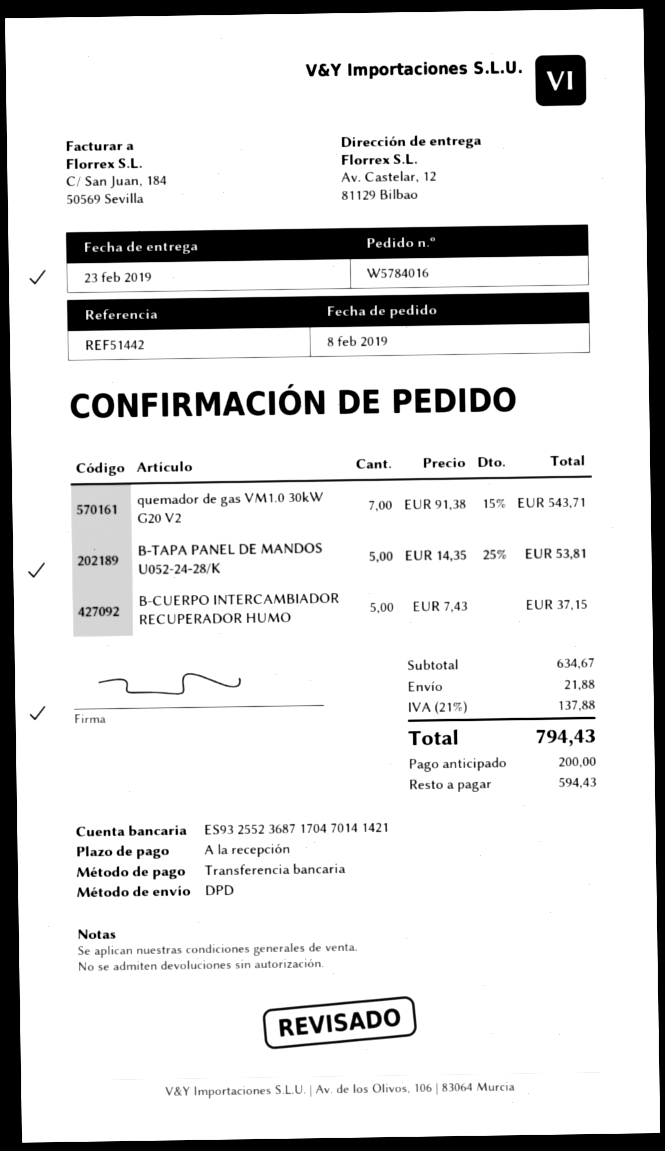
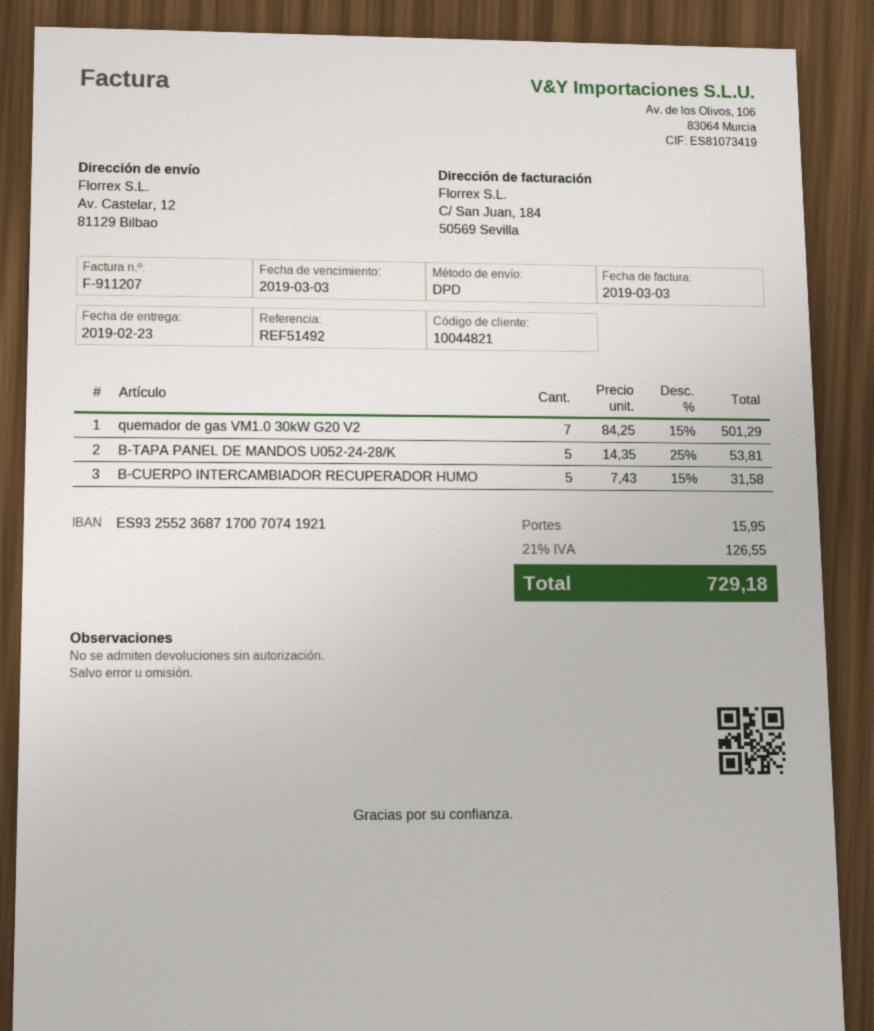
reference: REF51442 -> REF51492
bank account: ES9325523687170470141421 -> ES9325523687170070741921
quemador de gas VM1.0 30kW G20 V2: 7 x 91.38 - 15% = 543.71 -> 7 x 84.25 - 15% = 501.29
B-CUERPO INTERCAMBIADOR RECUPERADOR HUMO: 5 x 7.43 = 37.15 -> 5 x 7.43 - 15% = 31.58
shipping: 21.88 -> 15.95
tax: 21% = 137.88 -> 21% = 126.55
total: 794.43 -> 729.18

